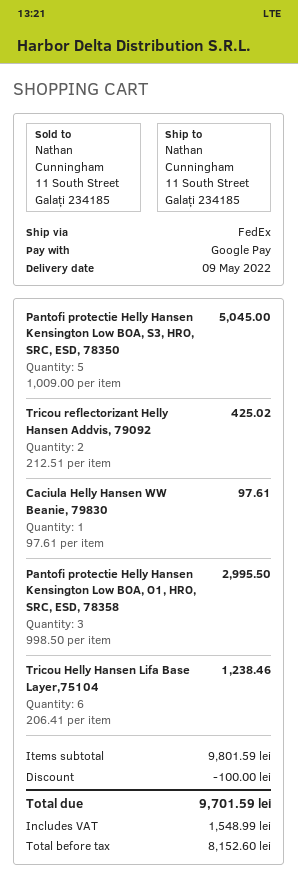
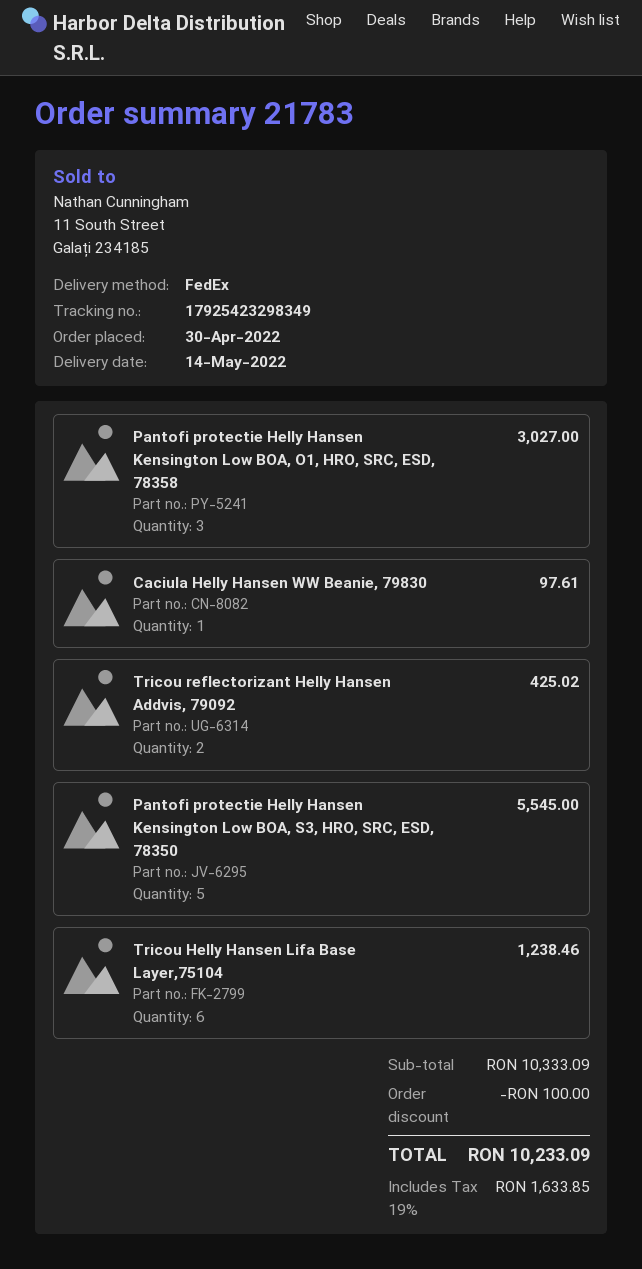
delivery date: 2022-05-09 -> 2022-05-14
Pantofi protectie Helly Hansen Kensington Low BOA, S3, HRO, SRC, ESD, 78350: 5 for 5045.00 -> 5 for 5545.00
Pantofi protectie Helly Hansen Kensington Low BOA, O1, HRO, SRC, ESD, 78358: 3 for 2995.50 -> 3 for 3027.00
subtotal: 9801.59 -> 10333.09
tax: 1548.99 -> 1633.85
total: 9701.59 -> 10233.09

